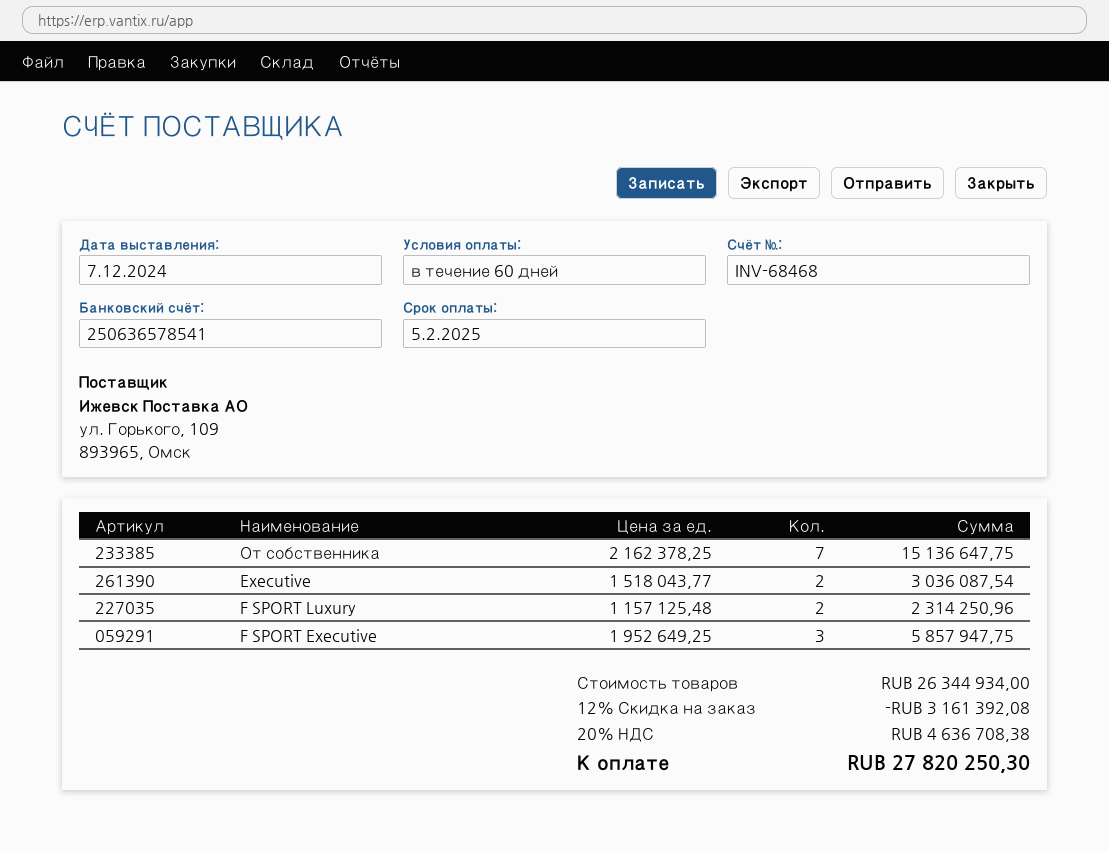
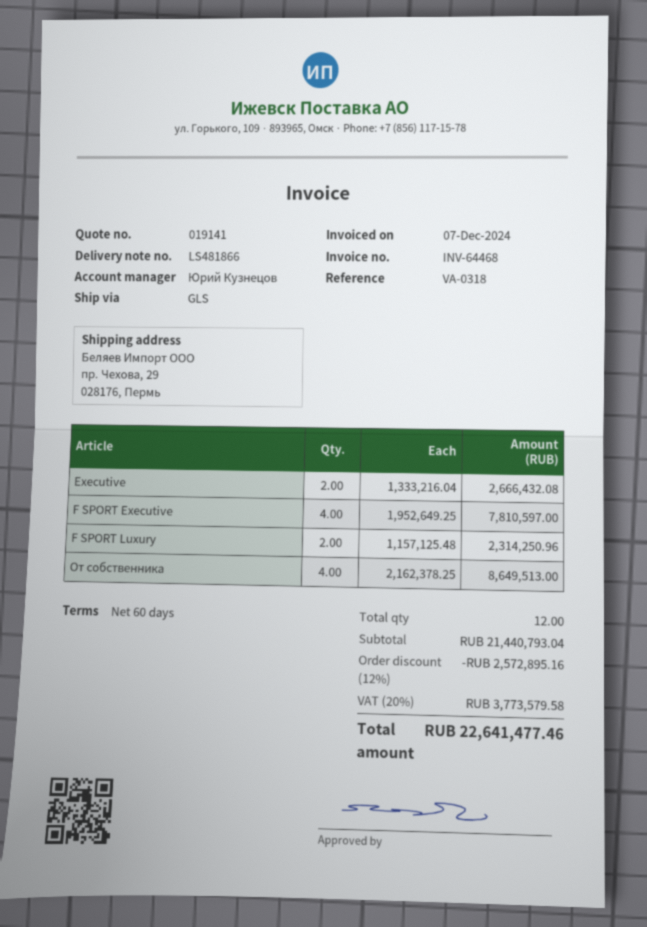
invoice number: INV-68468 -> INV-64468
От собственника: 7 x 2162378.25 = 15136647.75 -> 4 x 2162378.25 = 8649513.00
Executive: 2 x 1518043.77 = 3036087.54 -> 2 x 1333216.04 = 2666432.08
F SPORT Executive: 3 x 1952649.25 = 5857947.75 -> 4 x 1952649.25 = 7810597.00
subtotal: 26344934.00 -> 21440793.04
discount: 12% = 3161392.08 -> 12% = 2572895.16
tax: 20% = 4636708.38 -> 20% = 3773579.58
total: 27820250.30 -> 22641477.46

